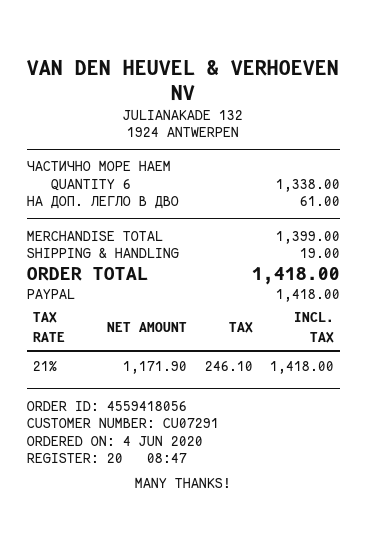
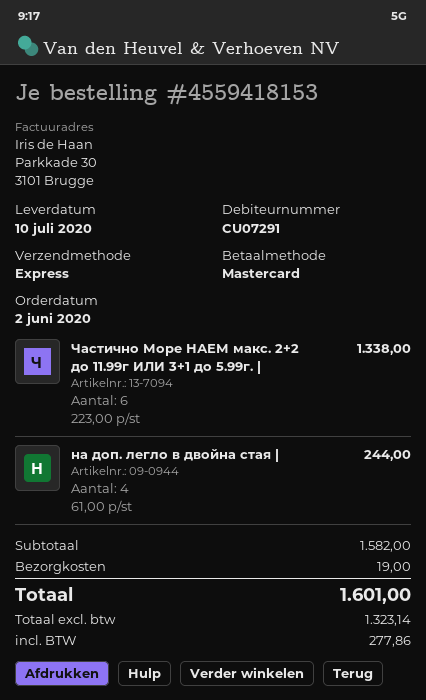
order number: 4559418056 -> 4559418153
order date: 2020-06-04 -> 2020-06-02
payment method: PayPal -> Mastercard
НА ДОП. ЛЕГЛО В ДВО: 1 for 61.00 -> 4 for 244.00
subtotal: 1399.00 -> 1582.00
net: 1171.90 -> 1323.14
tax: 246.10 -> 277.86
total: 1418.00 -> 1601.00

